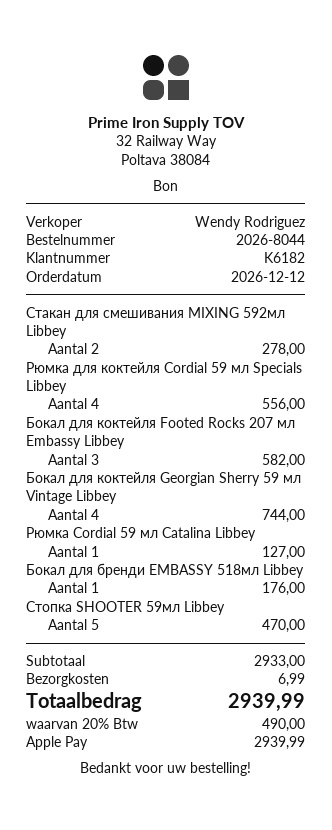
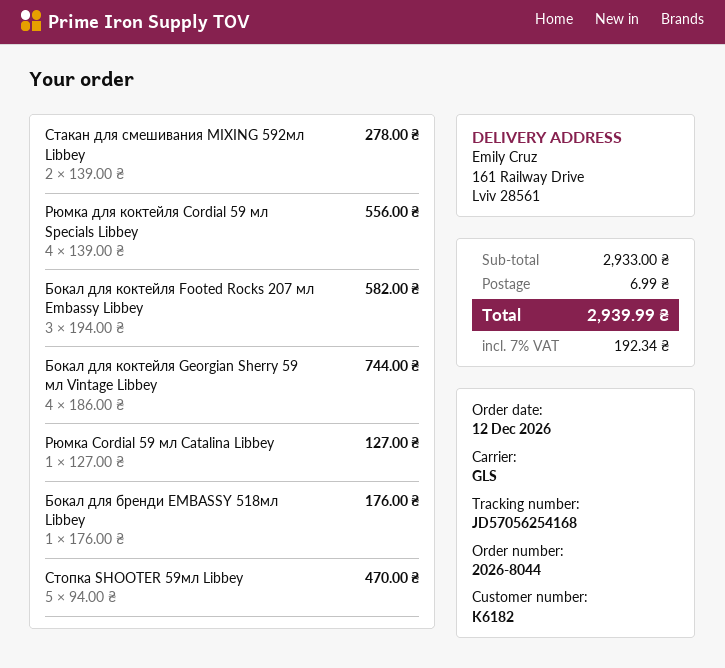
tax: 20% = 490.00 -> 7% = 192.34

